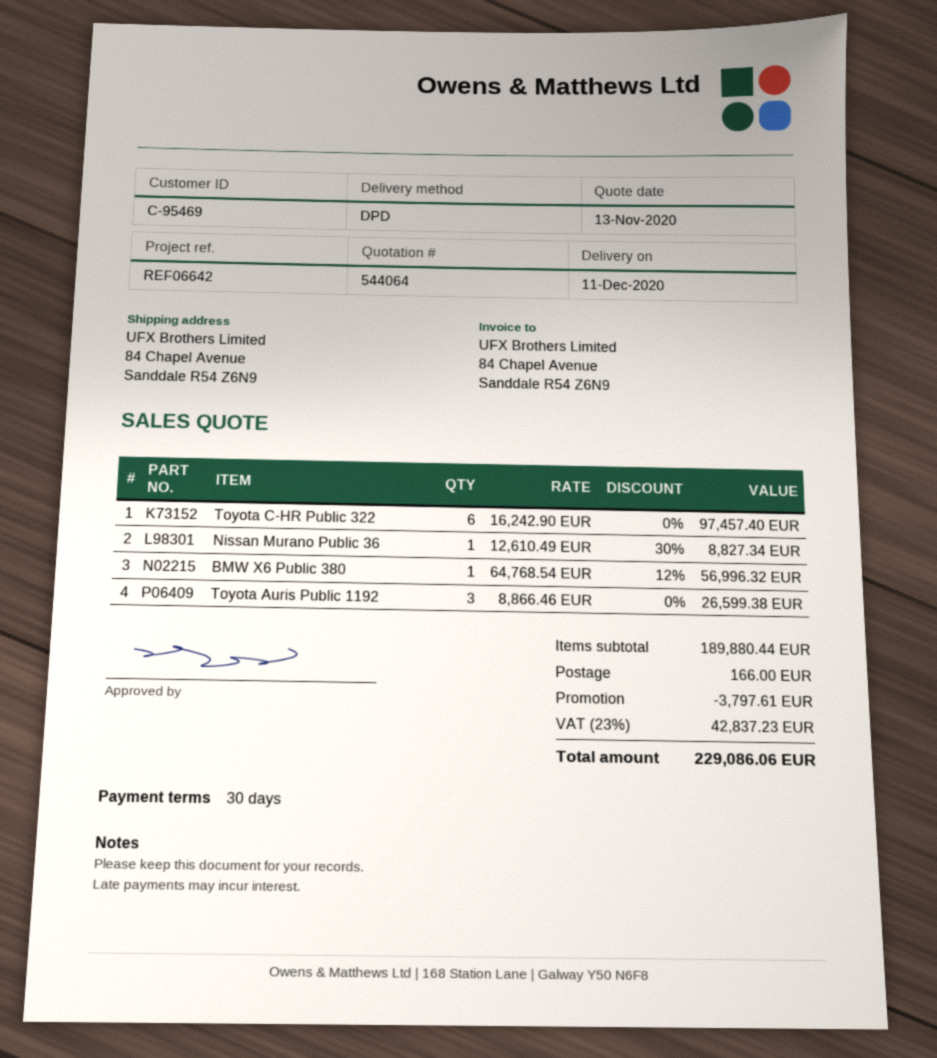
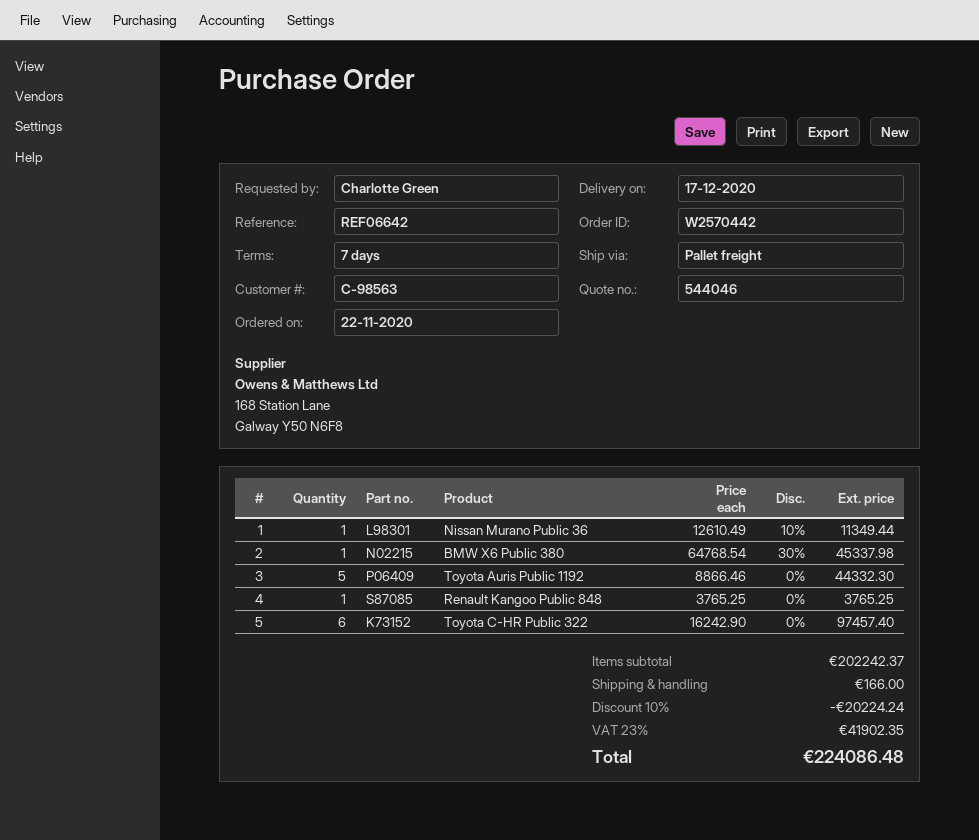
quote number: 544064 -> 544046
delivery date: 2020-12-11 -> 2020-12-17
payment terms: 30 days -> 7 days
customer number: C-95469 -> C-98563
shipping method: DPD -> pallet freight
Nissan Murano Public 36: 1 x 12610.49 - 30% = 8827.34 -> 1 x 12610.49 - 10% = 11349.44
BMW X6 Public 380: 1 x 64768.54 - 12% = 56996.32 -> 1 x 64768.54 - 30% = 45337.98
Toyota Auris Public 1192: 3 x 8866.46 = 26599.38 -> 5 x 8866.46 = 44332.30
Renault Kangoo Public 848: none -> 1 x 3765.25 = 3765.25
subtotal: 189880.44 -> 202242.37
discount: 3797.61 -> 20224.24
tax: 23% = 42837.23 -> 23% = 41902.35
total: 229086.06 -> 224086.48

